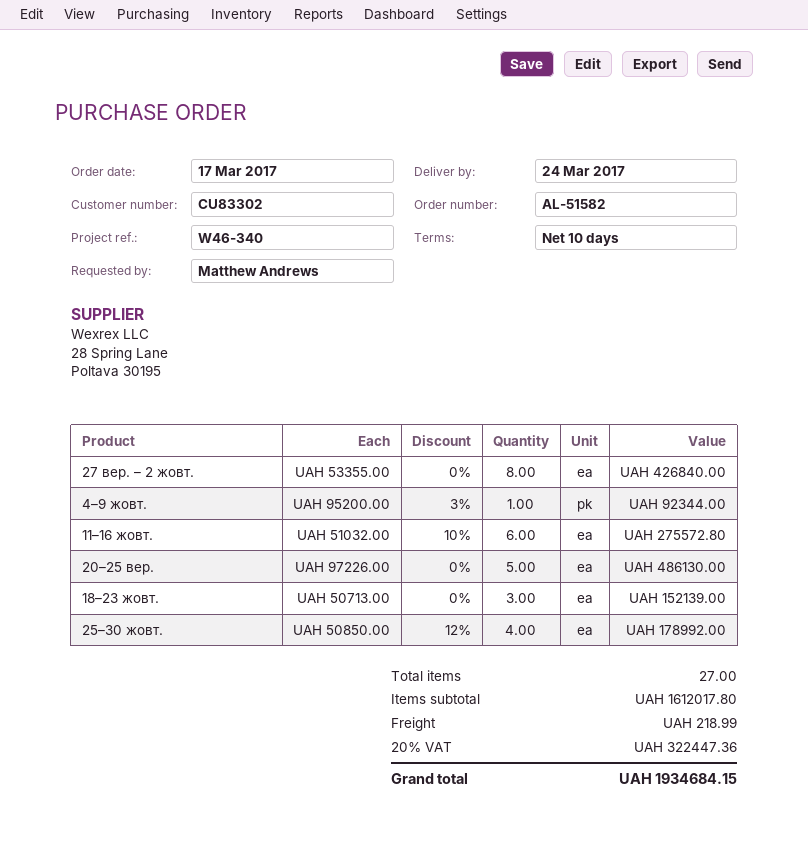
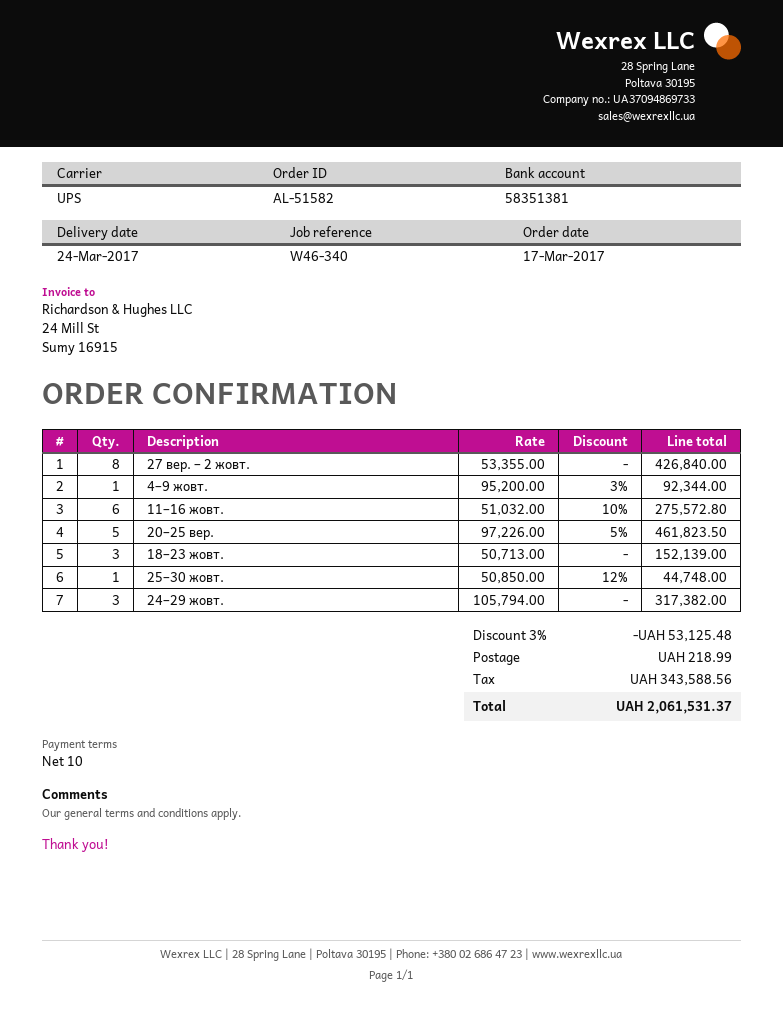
20–25 вер.: 5 x 97226.00 = 486130.00 -> 5 x 97226.00 - 5% = 461823.50
25–30 жовт.: 4 x 50850.00 - 12% = 178992.00 -> 1 x 50850.00 - 12% = 44748.00
24–29 жовт.: none -> 3 x 105794.00 = 317382.00
discount: none -> 3% = 53125.48
tax: 322447.36 -> 343588.56
total: 1934684.15 -> 2061531.37

